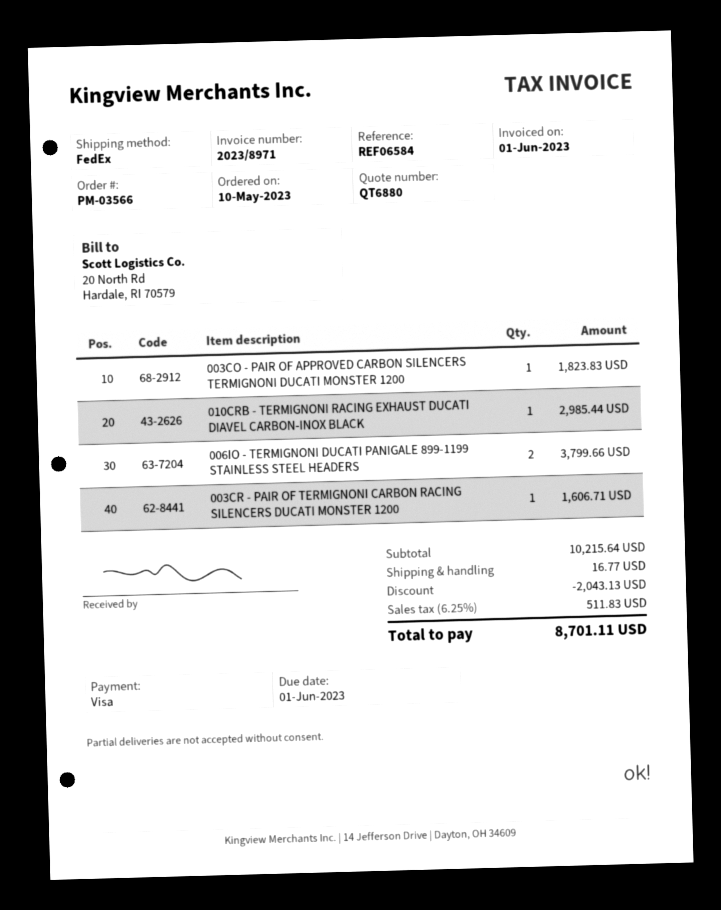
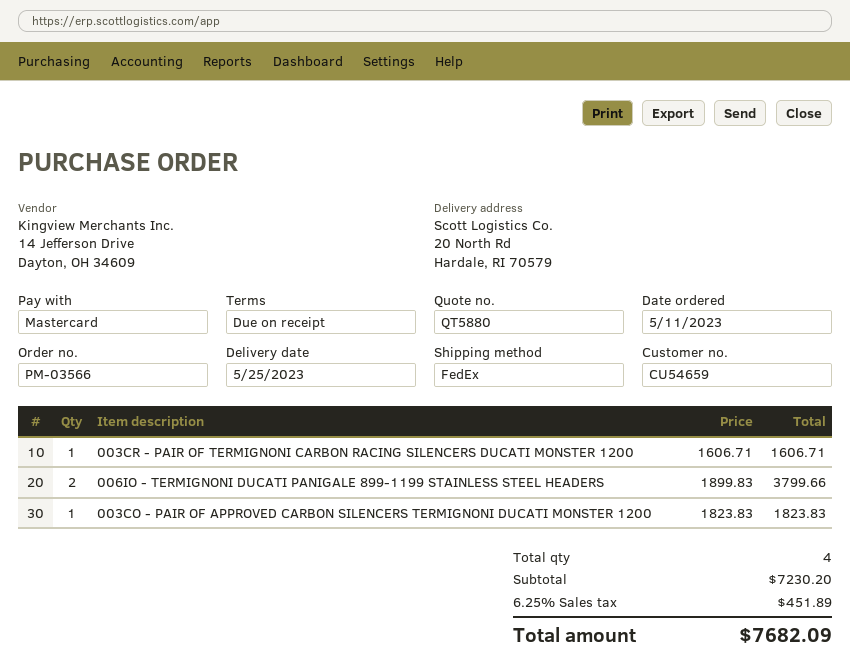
quote number: QT6880 -> QT5880
order date: 2023-05-10 -> 2023-05-11
payment method: Visa -> Mastercard
010CRB - TERMIGNONI RACING EXHAUST DUCATI DIAVEL CARBON-INOX BLACK: 1 for 2985.44 -> none
subtotal: 10215.64 -> 7230.20
discount: 2043.13 -> none
shipping: 16.77 -> none
tax: 6.25% = 511.83 -> 6.25% = 451.89
total: 8701.11 -> 7682.09

